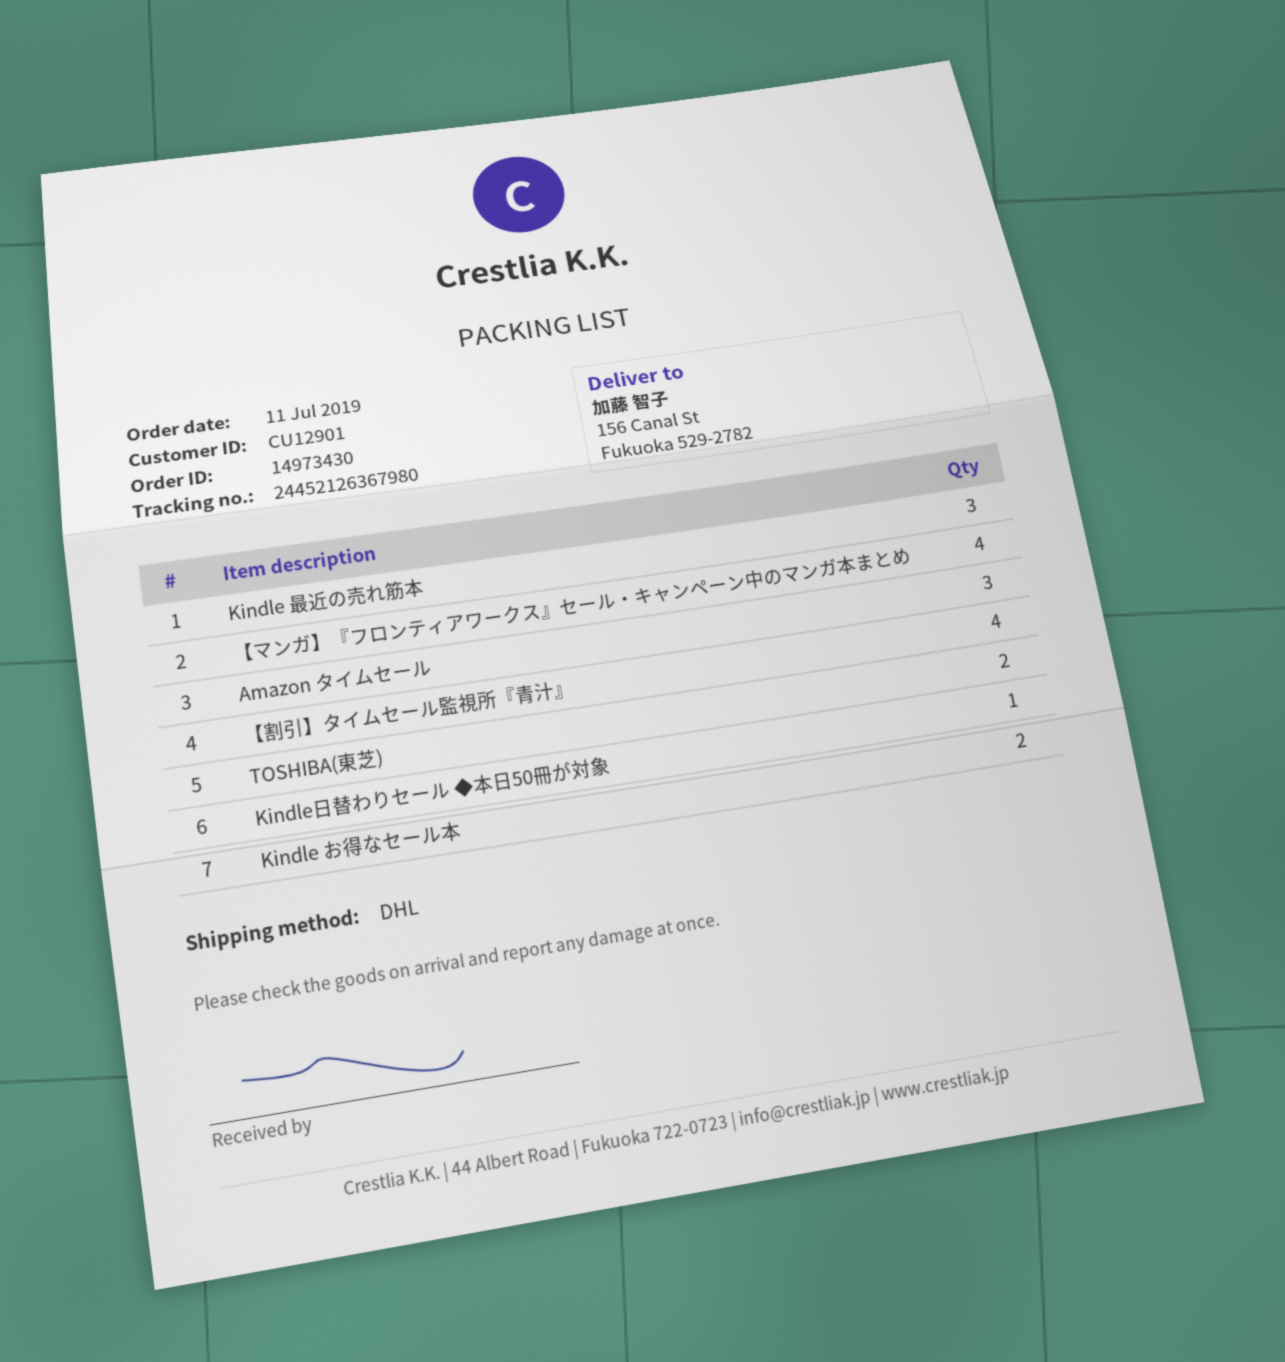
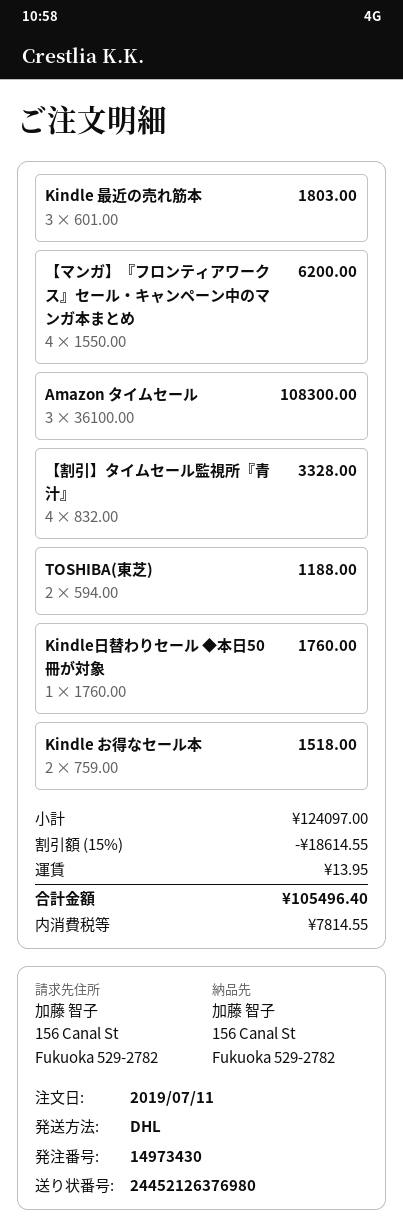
tracking number: 24452126367980 -> 24452126376980

